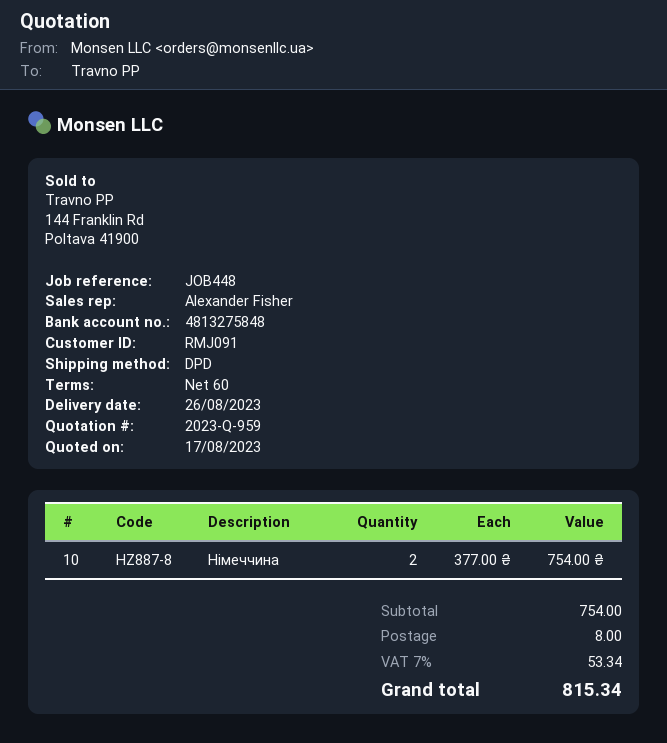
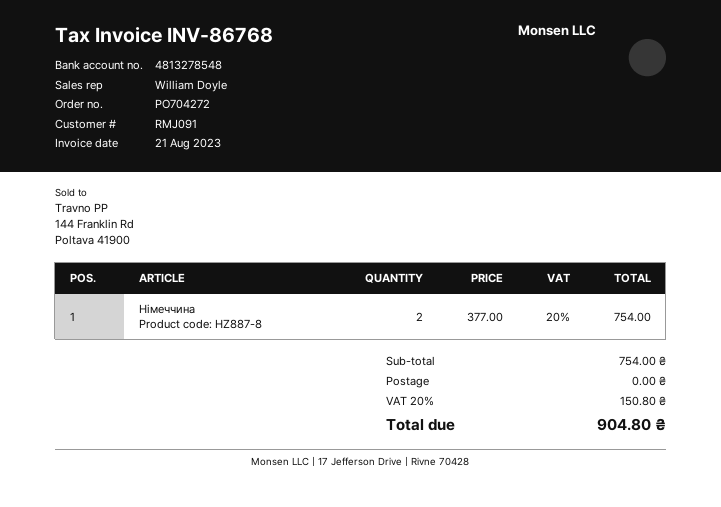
sales rep: Alexander Fisher -> William Doyle
bank account: 4813275848 -> 4813278548
shipping: 8.00 -> 0.00
tax: 7% = 53.34 -> 20% = 150.80
total: 815.34 -> 904.80

